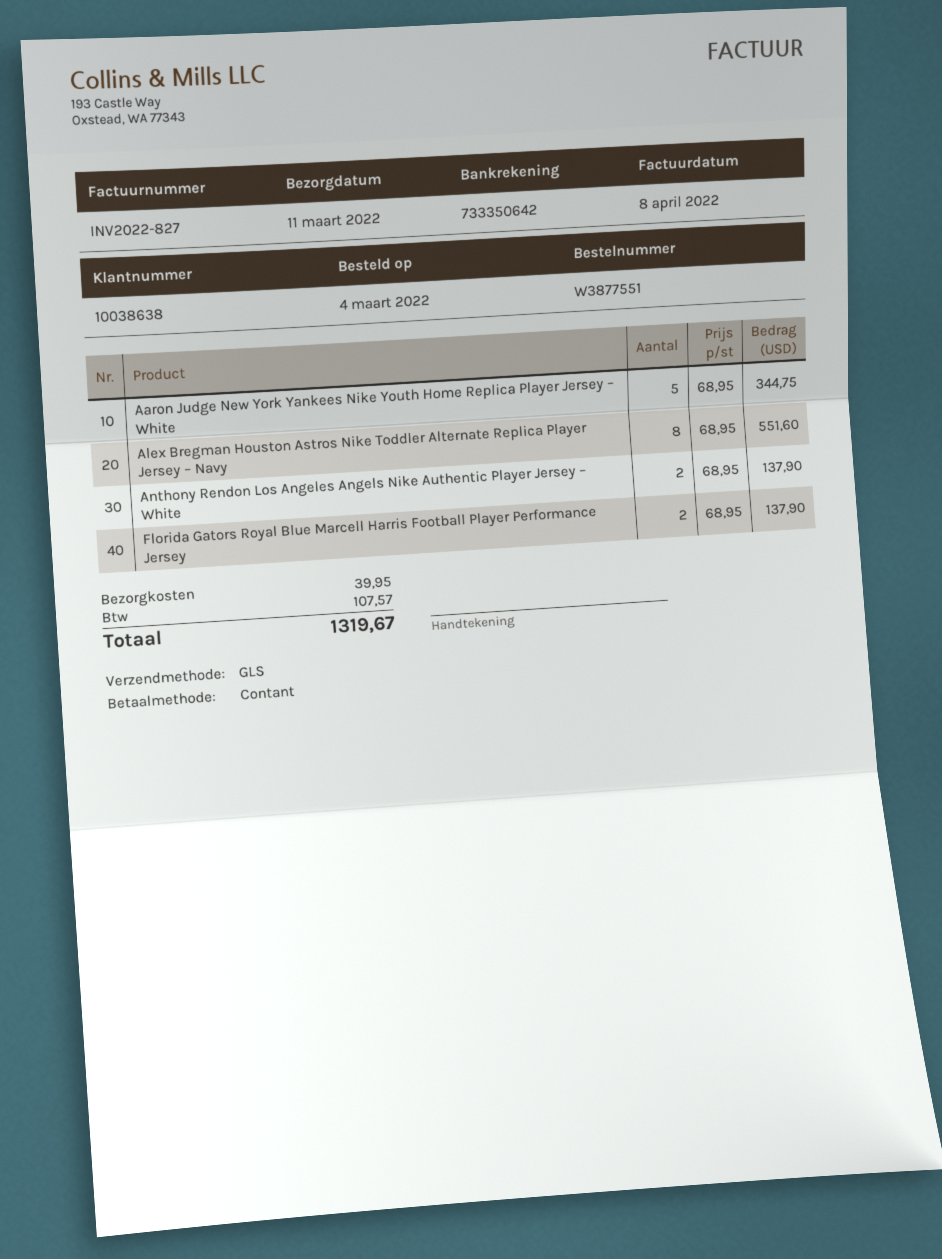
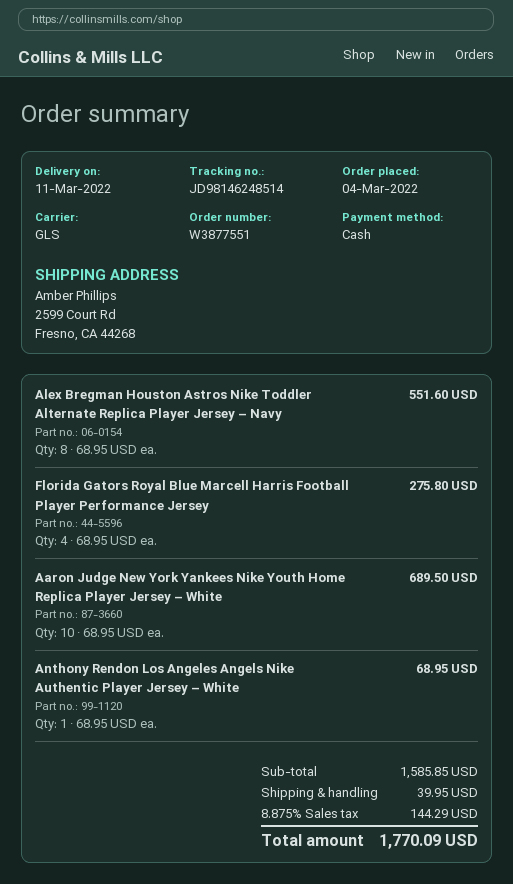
Aaron Judge New York Yankees Nike Youth Home Replica Player Jersey – White: 5 x 68.95 = 344.75 -> 10 x 68.95 = 689.50
Anthony Rendon Los Angeles Angels Nike Authentic Player Jersey – White: 2 x 68.95 = 137.90 -> 1 x 68.95 = 68.95
Florida Gators Royal Blue Marcell Harris Football Player Performance Jersey: 2 x 68.95 = 137.90 -> 4 x 68.95 = 275.80
tax: 107.57 -> 144.29
total: 1319.67 -> 1770.09

